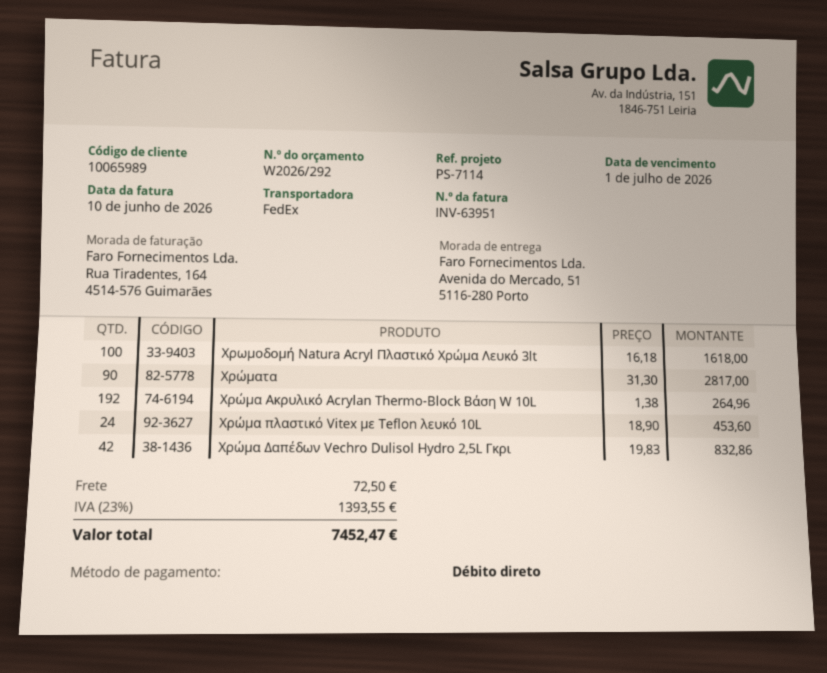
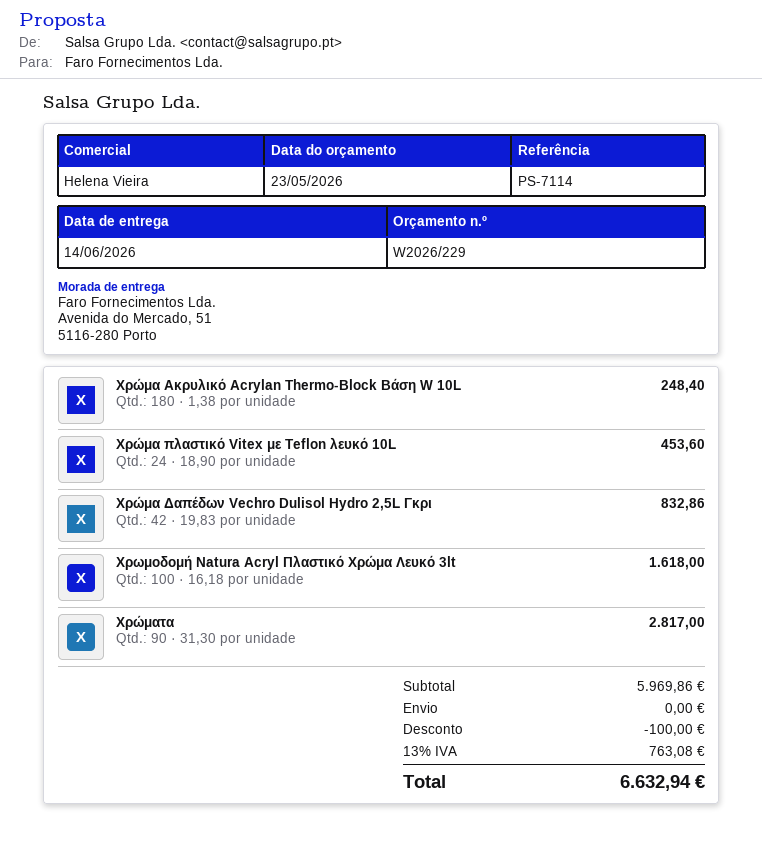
quote number: W2026/292 -> W2026/229
Χρώμα Ακρυλικό Acrylan Thermo-Block Βάση W 10L: 192 x 1.38 = 264.96 -> 180 x 1.38 = 248.40
discount: none -> 100.00
shipping: 72.50 -> 0.00
tax: 23% = 1393.55 -> 13% = 763.08
total: 7452.47 -> 6632.94

